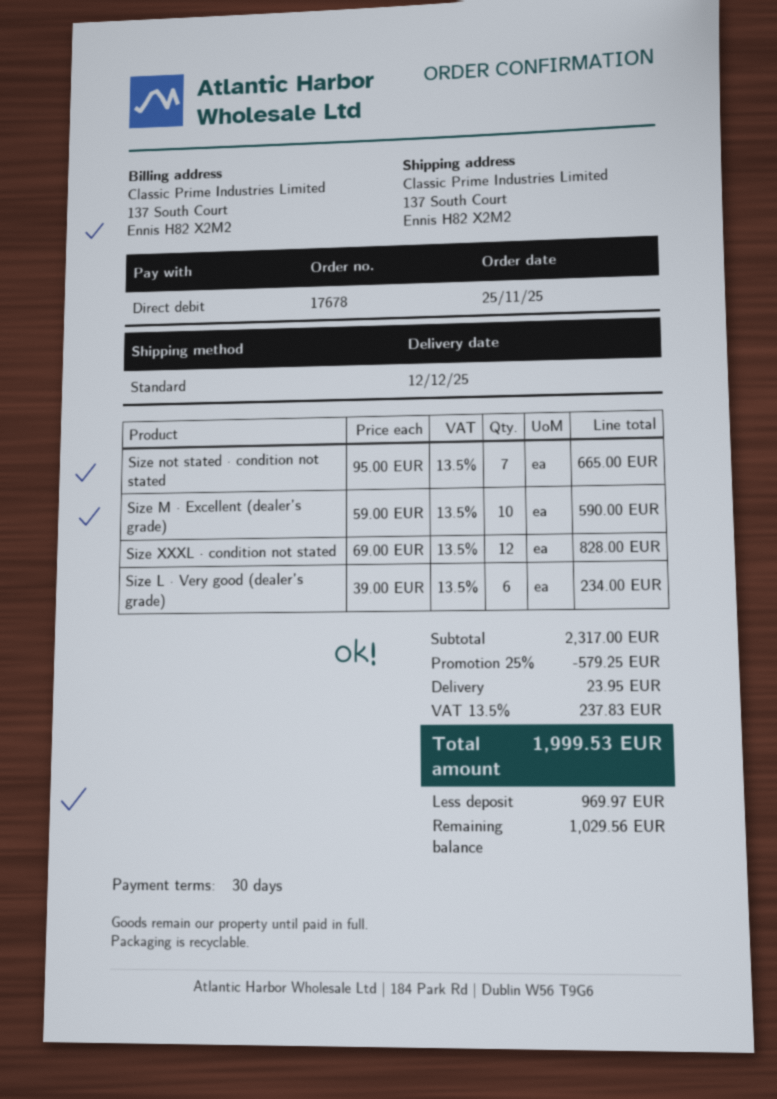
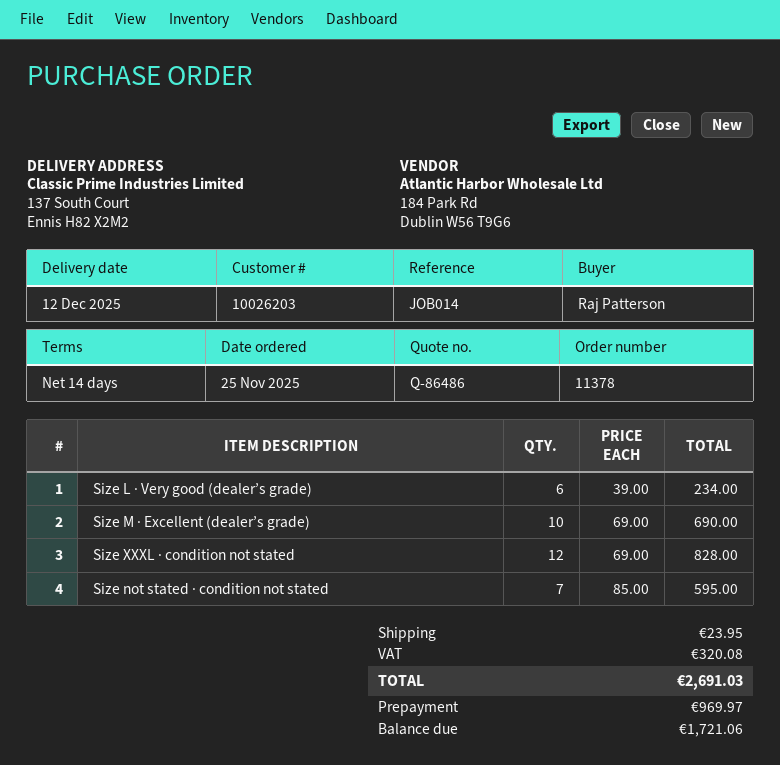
order number: 17678 -> 11378
payment terms: 30 days -> 14 days
Size not stated · condition not stated: 7 x 95.00 = 665.00 -> 7 x 85.00 = 595.00
Size M · Excellent (dealer’s grade): 10 x 59.00 = 590.00 -> 10 x 69.00 = 690.00
discount: 25% = 579.25 -> none
tax: 237.83 -> 320.08
total: 1999.53 -> 2691.03
balance: 1029.56 -> 1721.06

